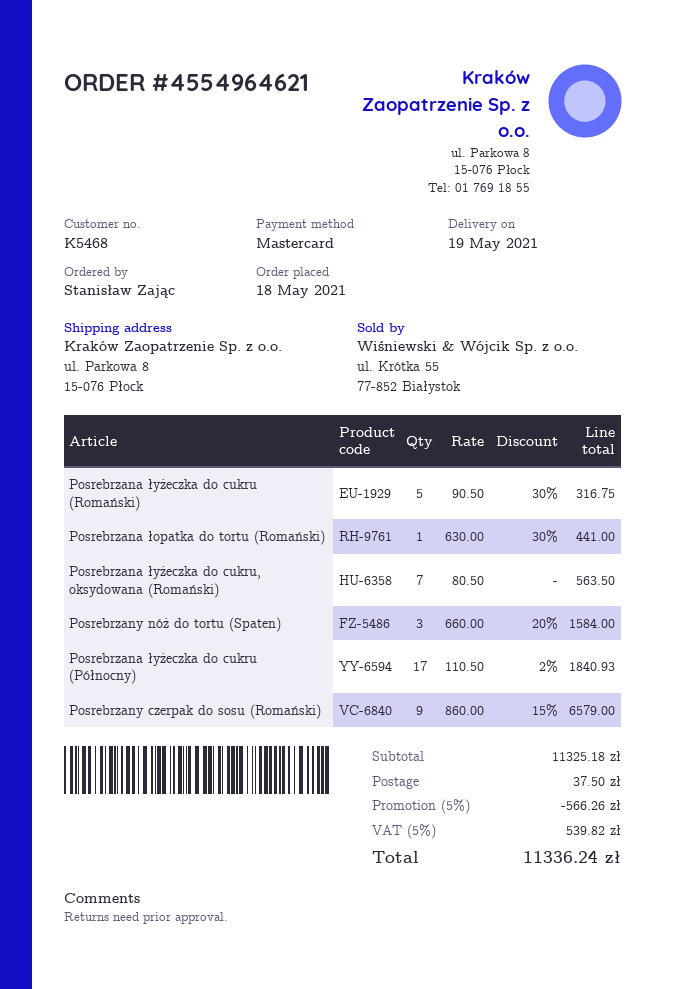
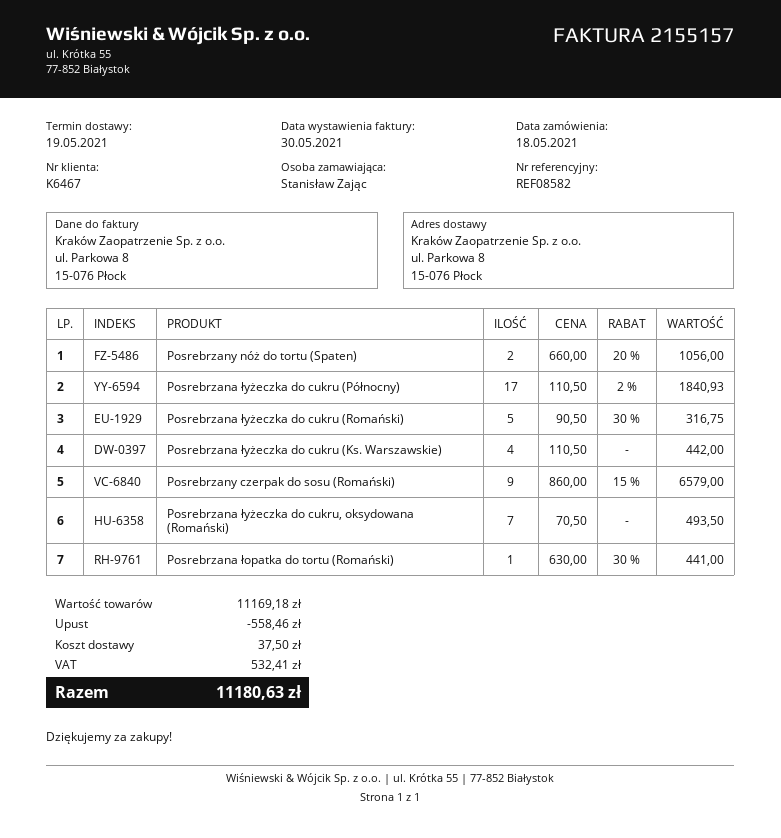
customer number: K5468 -> K6467
Posrebrzana łyżeczka do cukru, oksydowana (Romański): 7 x 80.50 = 563.50 -> 7 x 70.50 = 493.50
Posrebrzany nóż do tortu (Spaten): 3 x 660.00 - 20% = 1584.00 -> 2 x 660.00 - 20% = 1056.00
Posrebrzana łyżeczka do cukru (Ks. Warszawskie): none -> 4 x 110.50 = 442.00
subtotal: 11325.18 -> 11169.18
discount: 566.26 -> 558.46
tax: 539.82 -> 532.41
total: 11336.24 -> 11180.63

